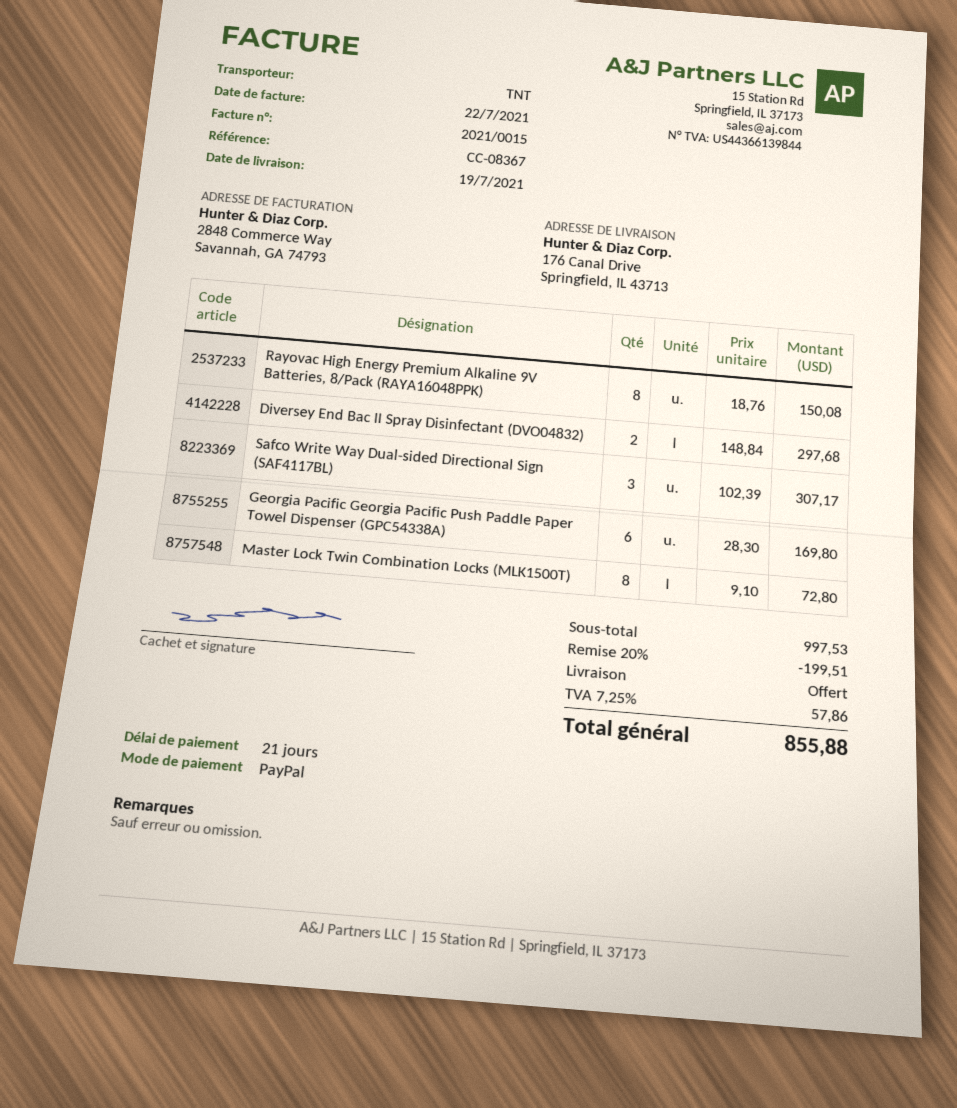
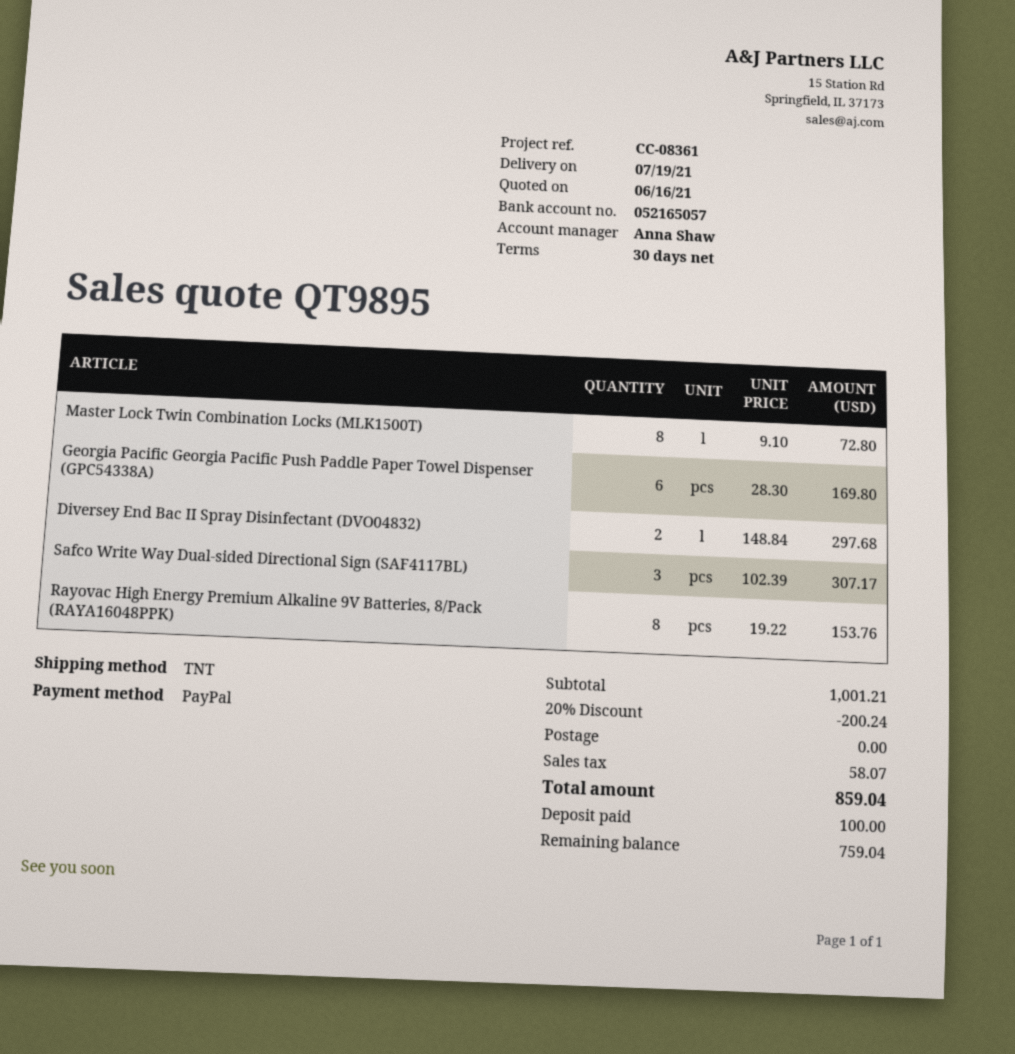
payment terms: 21 days -> 30 days
reference: CC-08367 -> CC-08361
Rayovac High Energy Premium Alkaline 9V Batteries, 8/Pack (RAYA16048PPK): 8 x 18.76 = 150.08 -> 8 x 19.22 = 153.76
subtotal: 997.53 -> 1001.21
discount: 20% = 199.51 -> 20% = 200.24
tax: 57.86 -> 58.07
total: 855.88 -> 859.04

